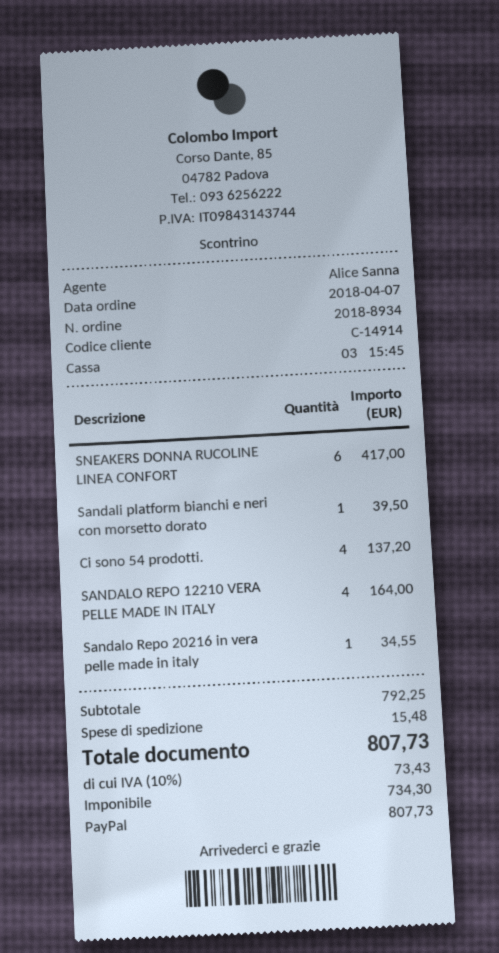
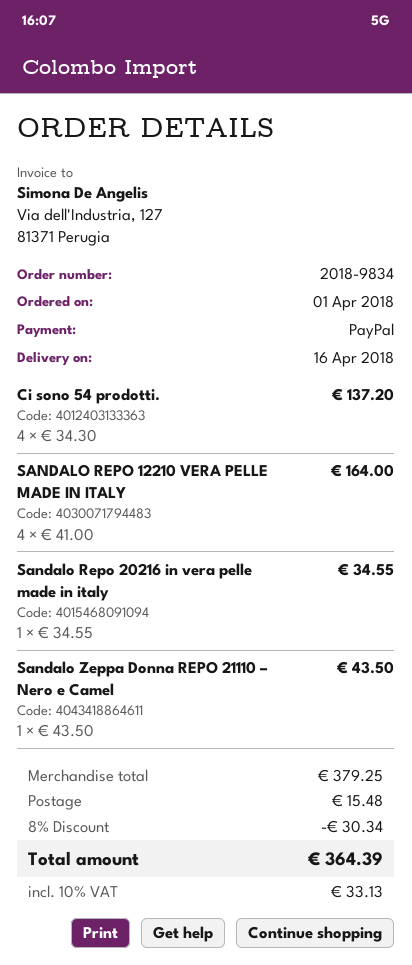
order number: 2018-8934 -> 2018-9834
order date: 2018-04-07 -> 2018-04-01
SNEAKERS DONNA RUCOLINE LINEA CONFORT: 6 for 417.00 -> none
Sandali platform bianchi e neri con morsetto dorato: 1 for 39.50 -> none
Sandalo Zeppa Donna REPO 21110 – Nero e Camel: none -> 1 for 43.50
subtotal: 792.25 -> 379.25
discount: none -> 8% = 30.34
tax: 10% = 73.43 -> 10% = 33.13
total: 807.73 -> 364.39

